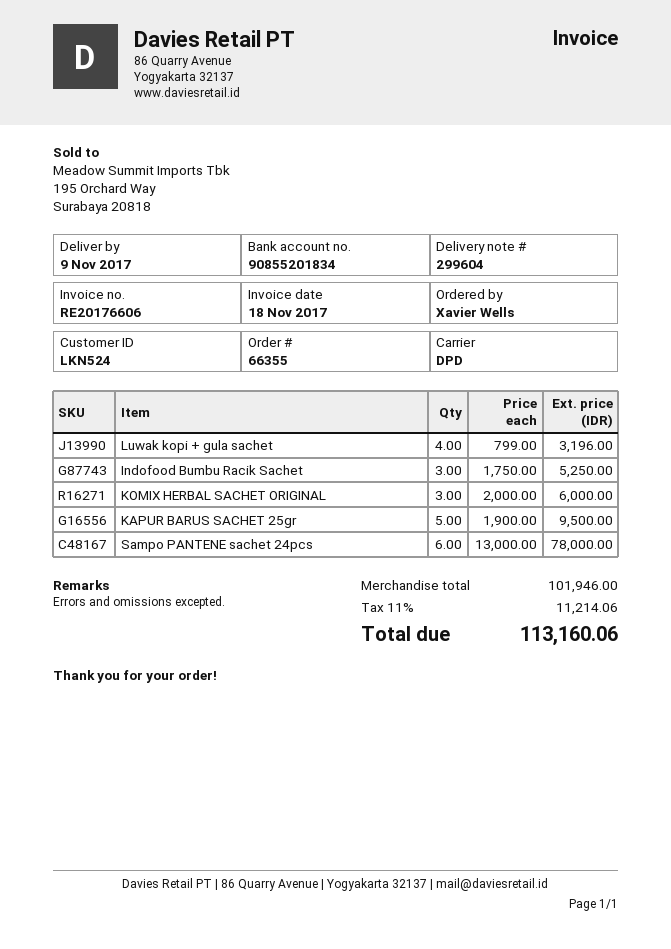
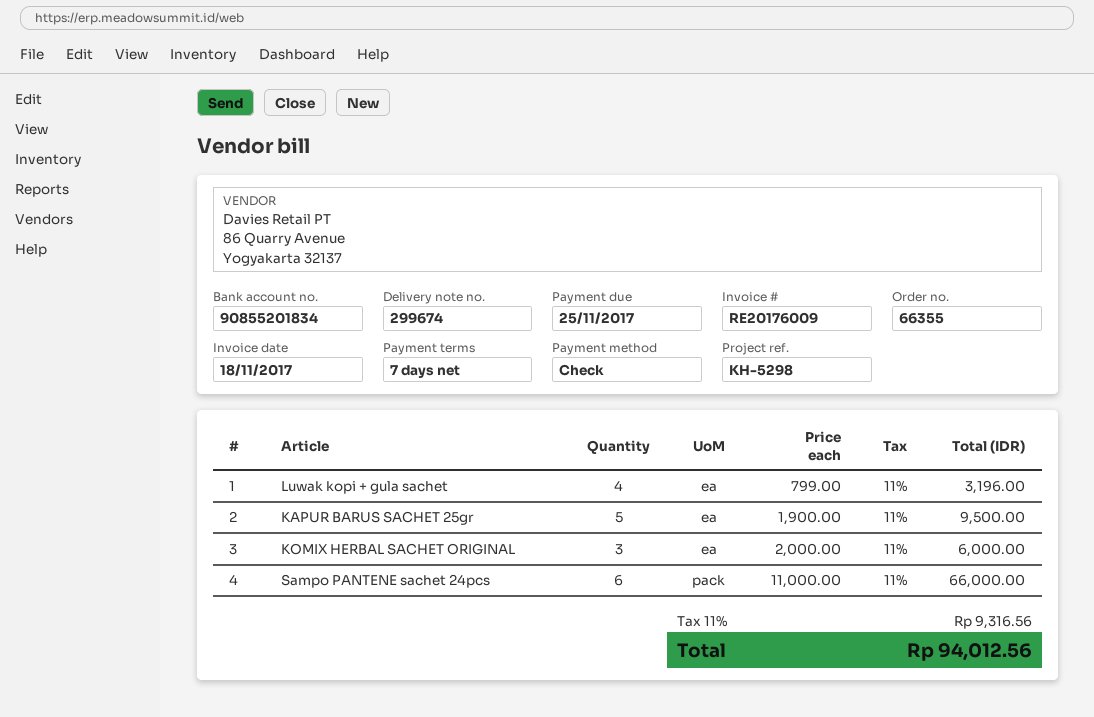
delivery note number: 299604 -> 299674
invoice number: RE20176606 -> RE20176009
Indofood Bumbu Racik Sachet: 3 x 1750.00 = 5250.00 -> none
Sampo PANTENE sachet 24pcs: 6 x 13000.00 = 78000.00 -> 6 x 11000.00 = 66000.00
tax: 11% = 11214.06 -> 11% = 9316.56
total: 113160.06 -> 94012.56

